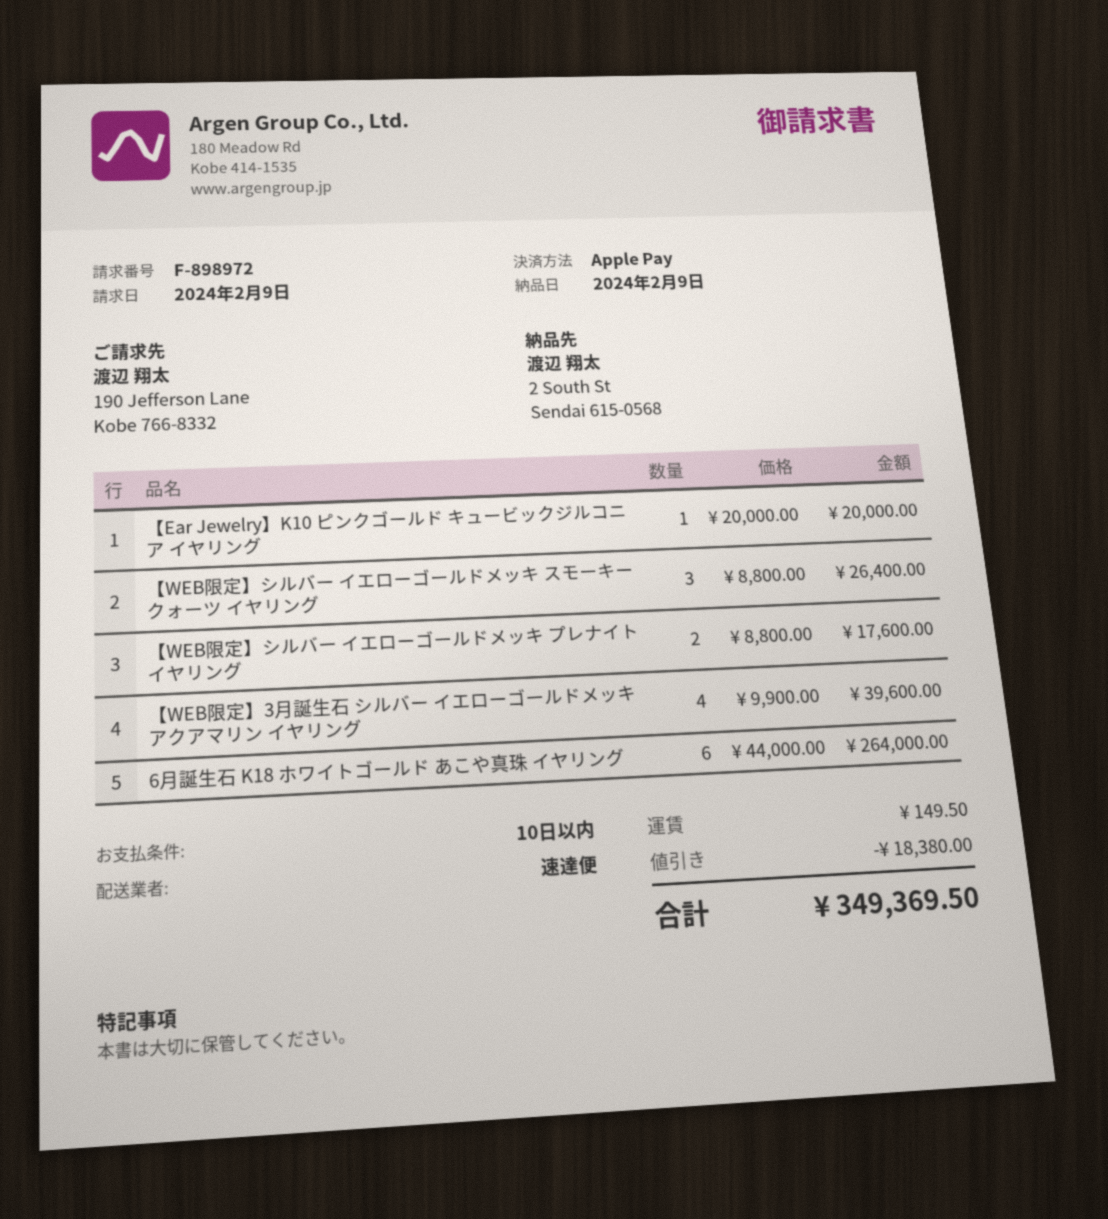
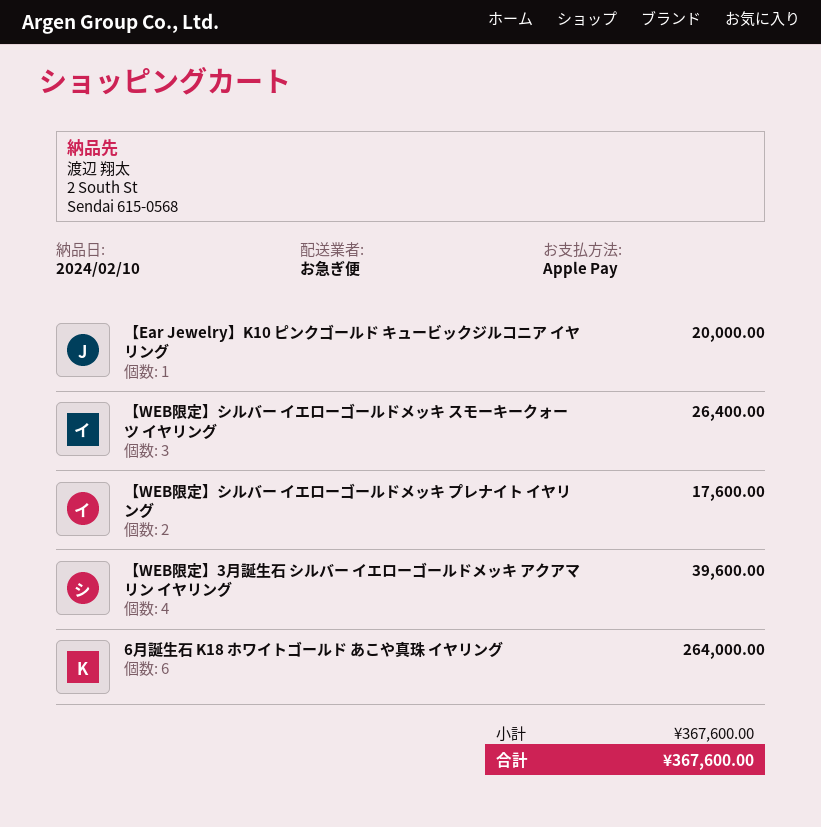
delivery date: 2024-02-09 -> 2024-02-10
discount: 18380.00 -> none
shipping: 149.50 -> none
total: 349369.50 -> 367600.00

